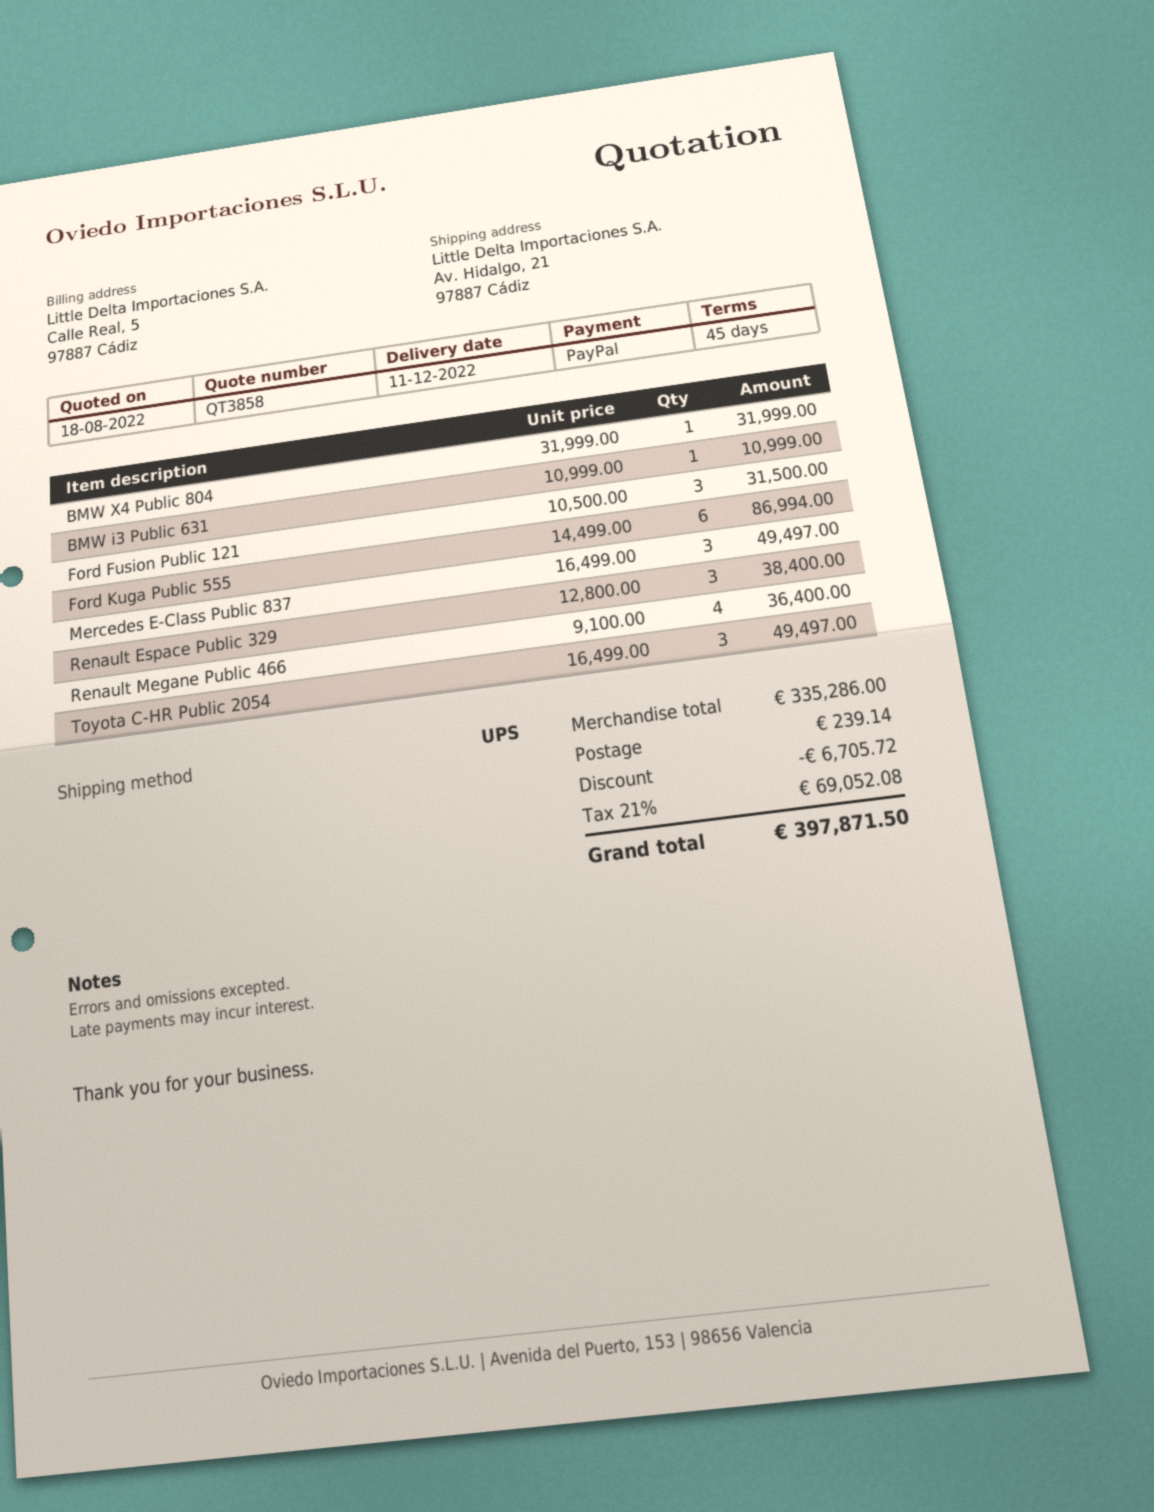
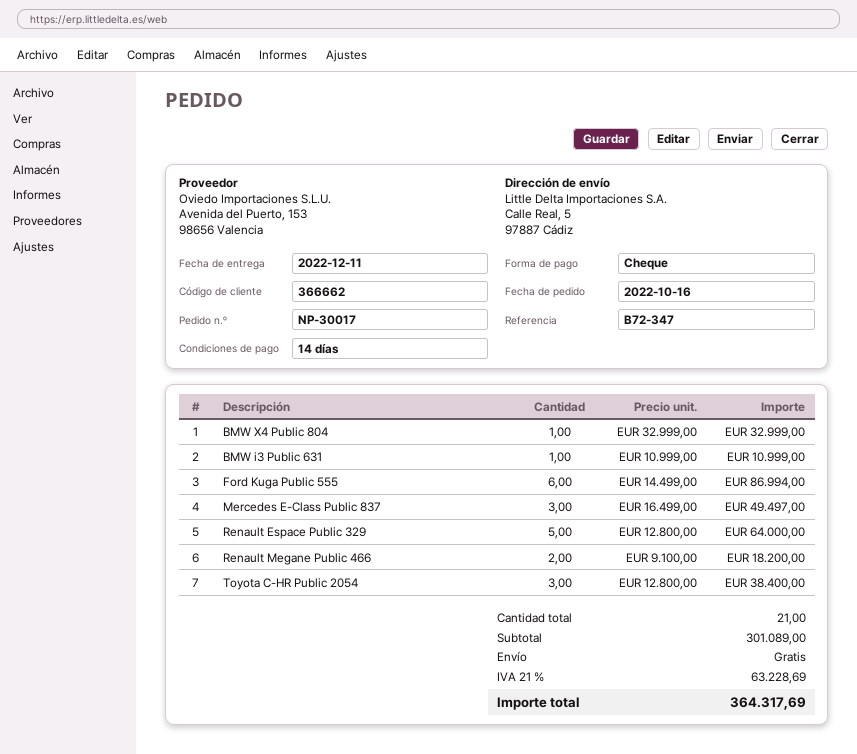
payment terms: 45 days -> 14 days
payment method: PayPal -> cheque
ship to: Av. Hidalgo, 21, 97887 Cádiz -> Calle Real, 5, 97887 Cádiz
BMW X4 Public 804: 1 x 31999.00 = 31999.00 -> 1 x 32999.00 = 32999.00
Ford Fusion Public 121: 3 x 10500.00 = 31500.00 -> none
Renault Espace Public 329: 3 x 12800.00 = 38400.00 -> 5 x 12800.00 = 64000.00
Renault Megane Public 466: 4 x 9100.00 = 36400.00 -> 2 x 9100.00 = 18200.00
Toyota C-HR Public 2054: 3 x 16499.00 = 49497.00 -> 3 x 12800.00 = 38400.00
subtotal: 335286.00 -> 301089.00
discount: 6705.72 -> none
shipping: 239.14 -> 0.00
tax: 21% = 69052.08 -> 21% = 63228.69
total: 397871.50 -> 364317.69

